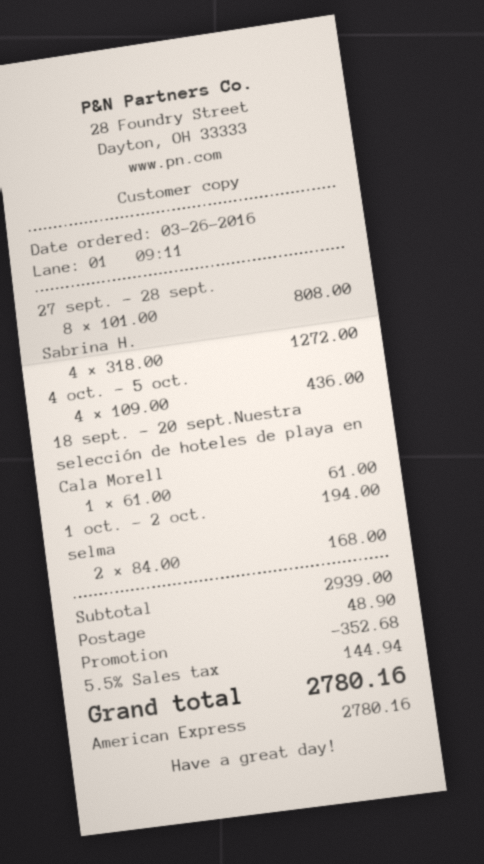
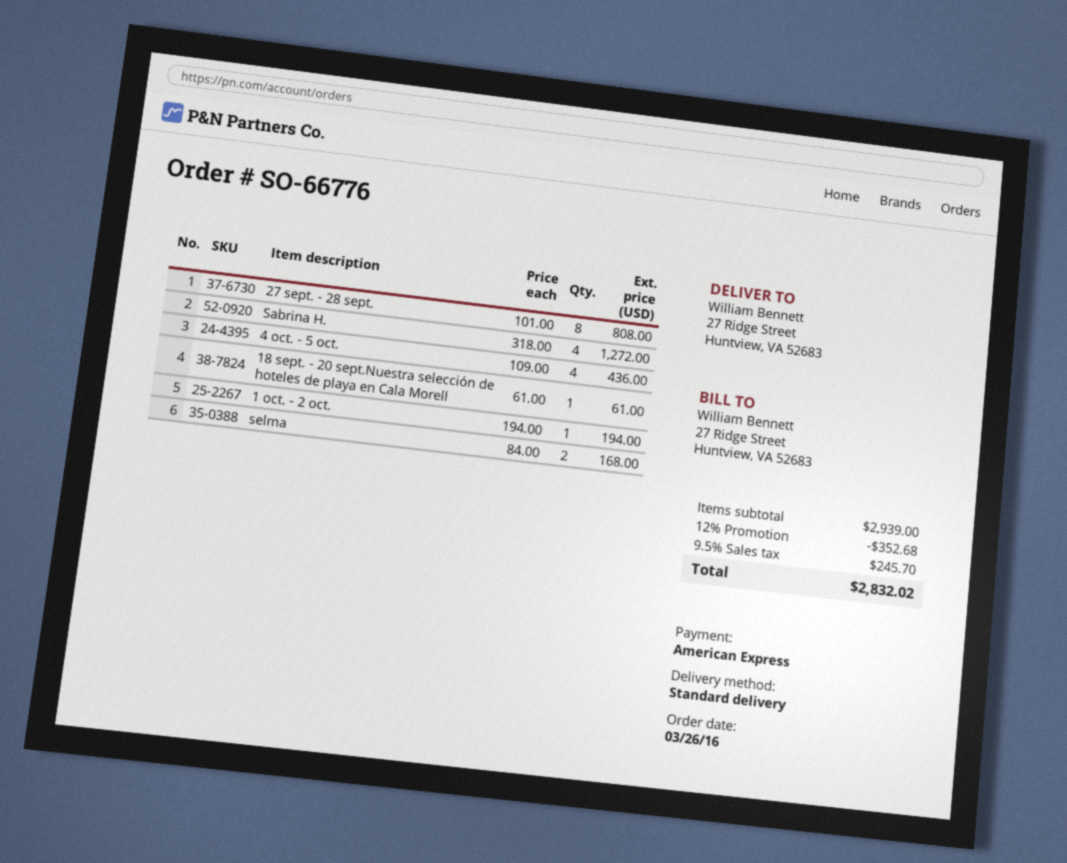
shipping: 48.90 -> none
tax: 5.5% = 144.94 -> 9.5% = 245.70
total: 2780.16 -> 2832.02

